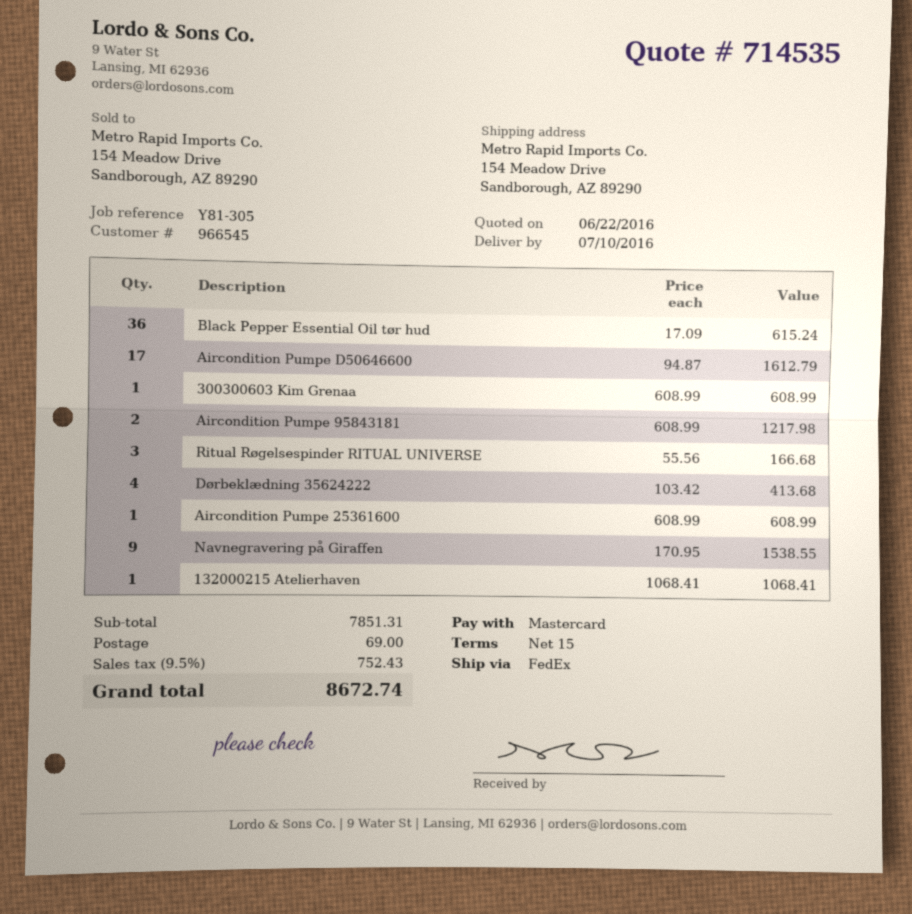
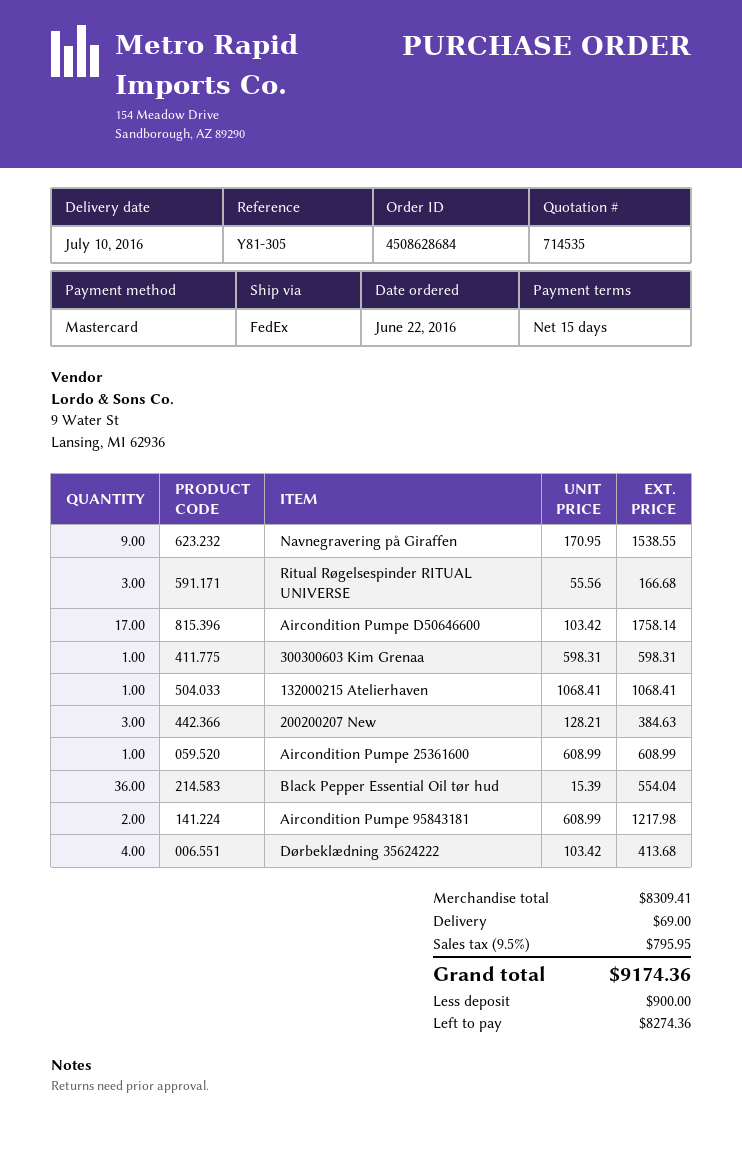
Black Pepper Essential Oil tør hud: 36 x 17.09 = 615.24 -> 36 x 15.39 = 554.04
Aircondition Pumpe D50646600: 17 x 94.87 = 1612.79 -> 17 x 103.42 = 1758.14
300300603 Kim Grenaa: 1 x 608.99 = 608.99 -> 1 x 598.31 = 598.31
200200207 New: none -> 3 x 128.21 = 384.63
subtotal: 7851.31 -> 8309.41
tax: 9.5% = 752.43 -> 9.5% = 795.95
total: 8672.74 -> 9174.36

